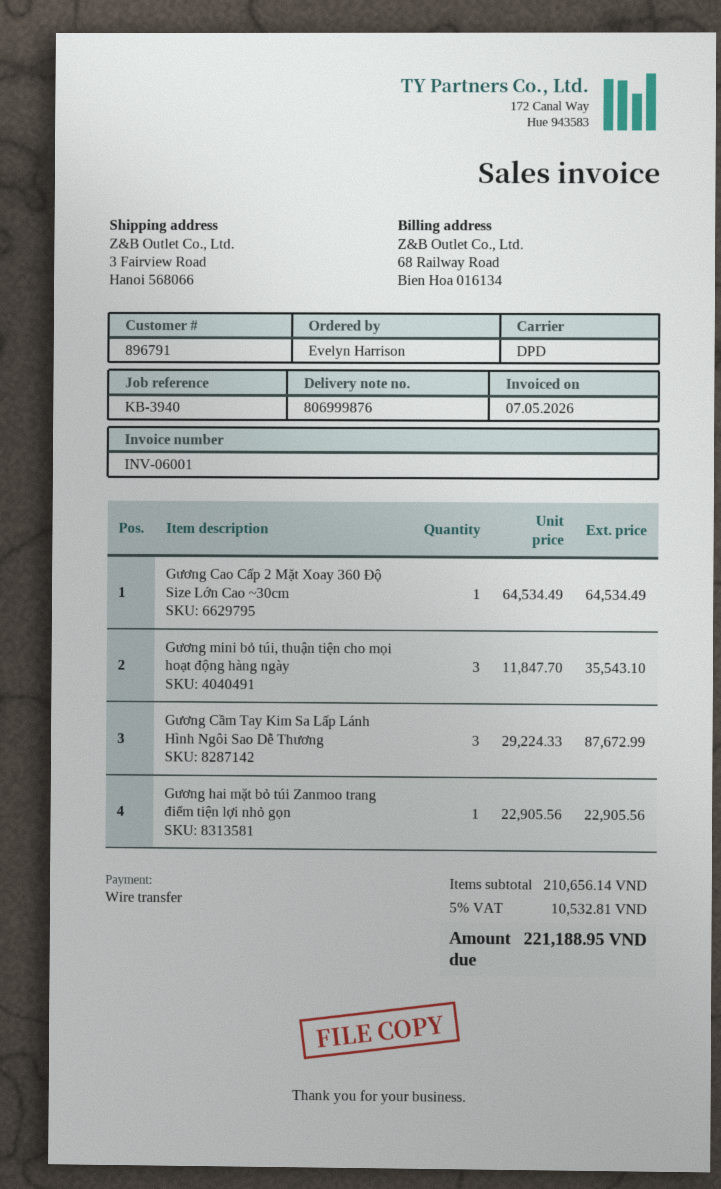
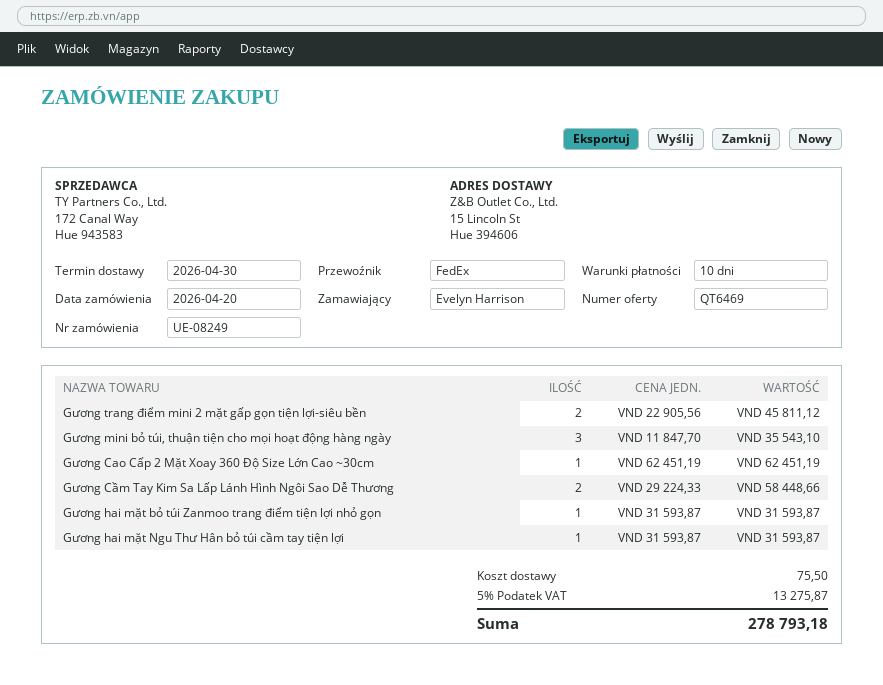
shipping method: DPD -> FedEx
ship to: 3 Fairview Road, Hanoi 568066 -> 15 Lincoln St, Hue 394606
Gương Cao Cấp 2 Mặt Xoay 360 Độ Size Lớn Cao ~30cm: 1 x 64534.49 = 64534.49 -> 1 x 62451.19 = 62451.19
Gương Cầm Tay Kim Sa Lấp Lánh Hình Ngôi Sao Dễ Thương: 3 x 29224.33 = 87672.99 -> 2 x 29224.33 = 58448.66
Gương hai mặt bỏ túi Zanmoo trang điểm tiện lợi nhỏ gọn: 1 x 22905.56 = 22905.56 -> 1 x 31593.87 = 31593.87
Gương trang điểm mini 2 mặt gấp gọn tiện lợi-siêu bền: none -> 2 x 22905.56 = 45811.12
Gương hai mặt Ngu Thư Hân bỏ túi cầm tay tiện lợi: none -> 1 x 31593.87 = 31593.87
shipping: none -> 75.50
tax: 5% = 10532.81 -> 5% = 13275.87
total: 221188.95 -> 278793.18

